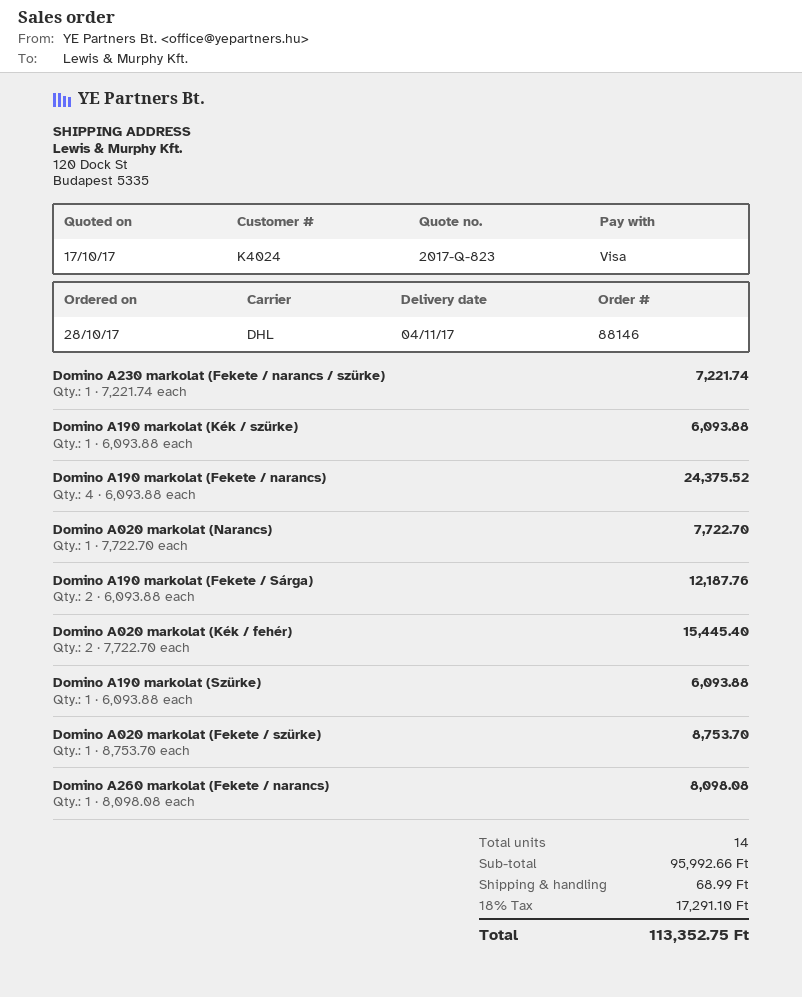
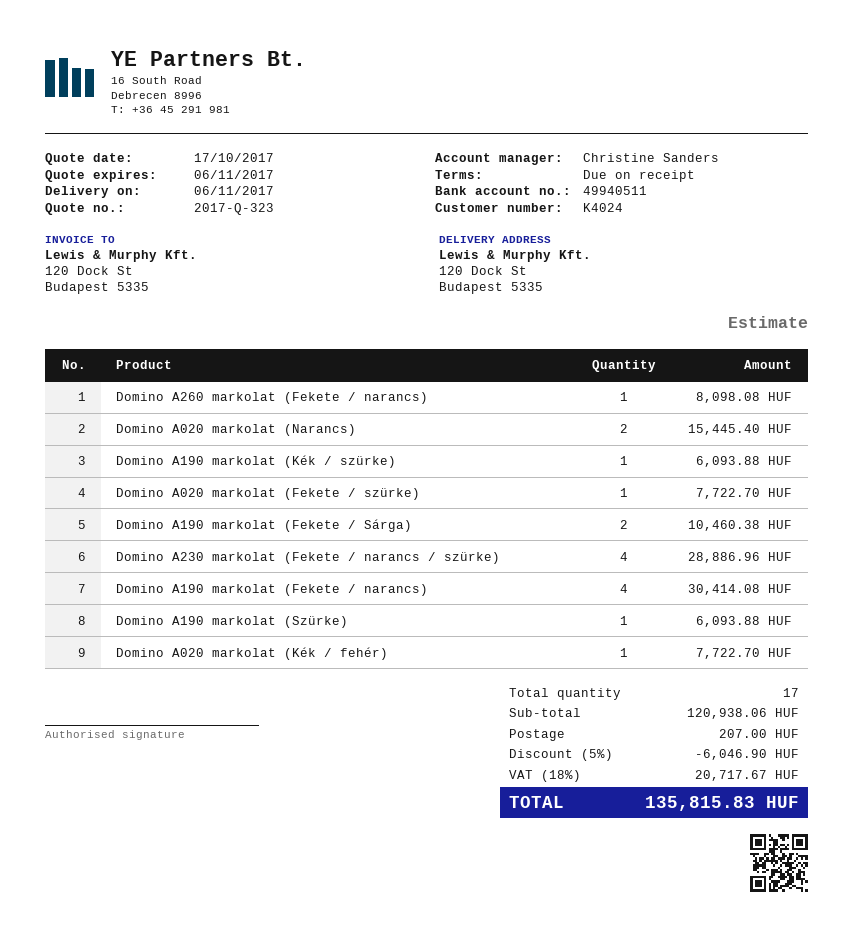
quote number: 2017-Q-823 -> 2017-Q-323
delivery date: 2017-11-04 -> 2017-11-06
Domino A230 markolat (Fekete / narancs / szürke): 1 for 7221.74 -> 4 for 28886.96
Domino A190 markolat (Fekete / narancs): 4 for 24375.52 -> 4 for 30414.08
Domino A020 markolat (Narancs): 1 for 7722.70 -> 2 for 15445.40
Domino A190 markolat (Fekete / Sárga): 2 for 12187.76 -> 2 for 10460.38
Domino A020 markolat (Kék / fehér): 2 for 15445.40 -> 1 for 7722.70
Domino A020 markolat (Fekete / szürke): 1 for 8753.70 -> 1 for 7722.70
total quantity: 14 -> 17
subtotal: 95992.66 -> 120938.06
discount: none -> 5% = 6046.90
shipping: 68.99 -> 207.00
tax: 18% = 17291.10 -> 18% = 20717.67
total: 113352.75 -> 135815.83

